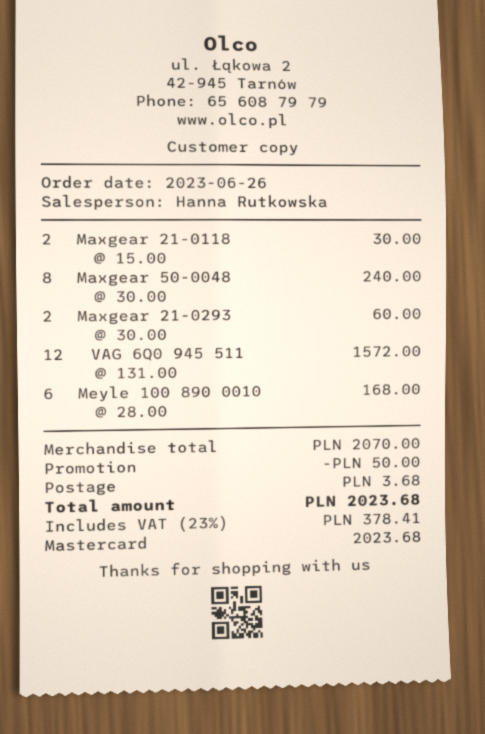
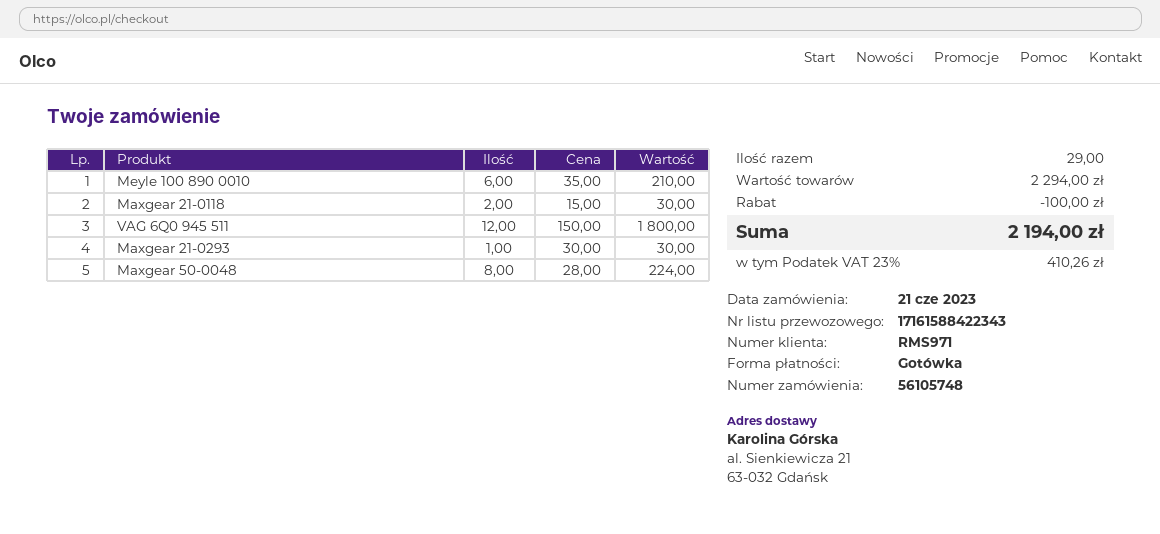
order date: 2023-06-26 -> 2023-06-21
payment method: Mastercard -> cash
Maxgear 50-0048: 8 x 30.00 = 240.00 -> 8 x 28.00 = 224.00
Maxgear 21-0293: 2 x 30.00 = 60.00 -> 1 x 30.00 = 30.00
VAG 6Q0 945 511: 12 x 131.00 = 1572.00 -> 12 x 150.00 = 1800.00
Meyle 100 890 0010: 6 x 28.00 = 168.00 -> 6 x 35.00 = 210.00
subtotal: 2070.00 -> 2294.00
discount: 50.00 -> 100.00
shipping: 3.68 -> none
tax: 23% = 378.41 -> 23% = 410.26
total: 2023.68 -> 2194.00

